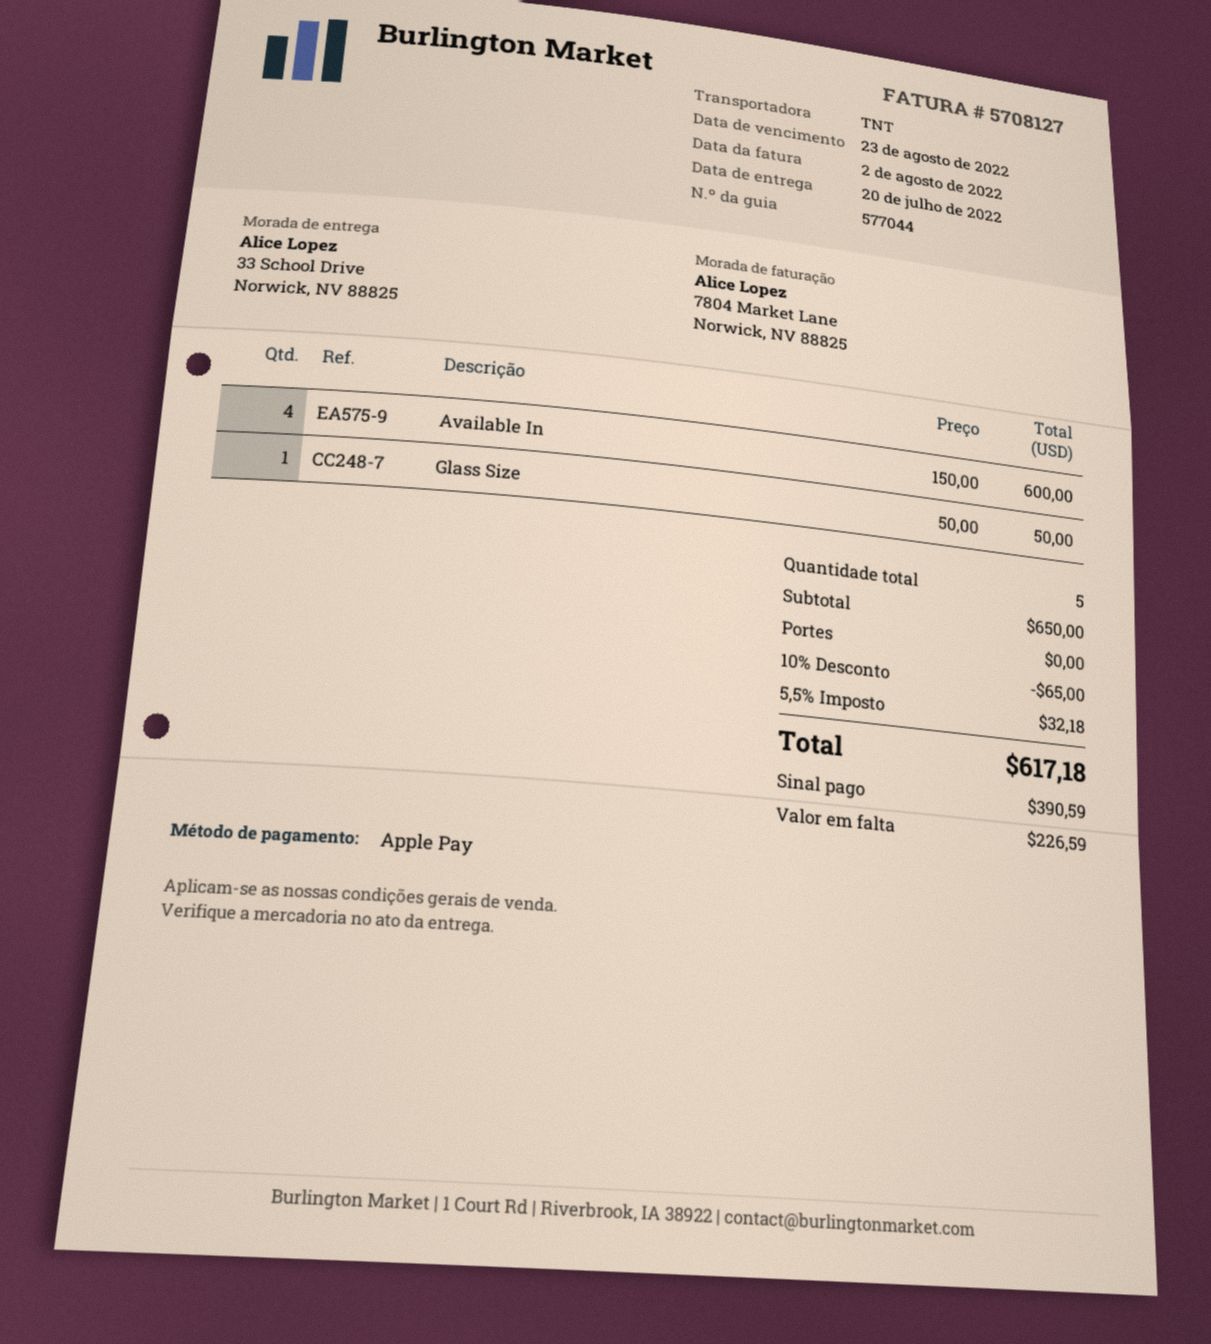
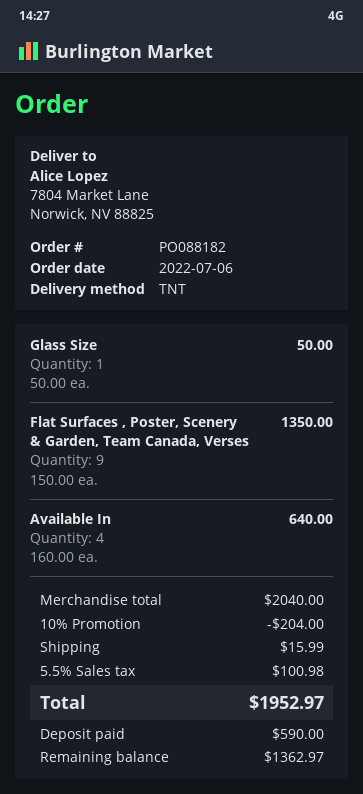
ship to: 33 School Drive, Norwick, NV 88825 -> 7804 Market Lane, Norwick, NV 88825
Available In: 4 x 150.00 = 600.00 -> 4 x 160.00 = 640.00
Flat Surfaces , Poster, Scenery & Garden, Team Canada, Verses: none -> 9 x 150.00 = 1350.00
subtotal: 650.00 -> 2040.00
discount: 10% = 65.00 -> 10% = 204.00
shipping: 0.00 -> 15.99
tax: 5.5% = 32.18 -> 5.5% = 100.98
total: 617.18 -> 1952.97
deposit: 390.59 -> 590.00
balance: 226.59 -> 1362.97

